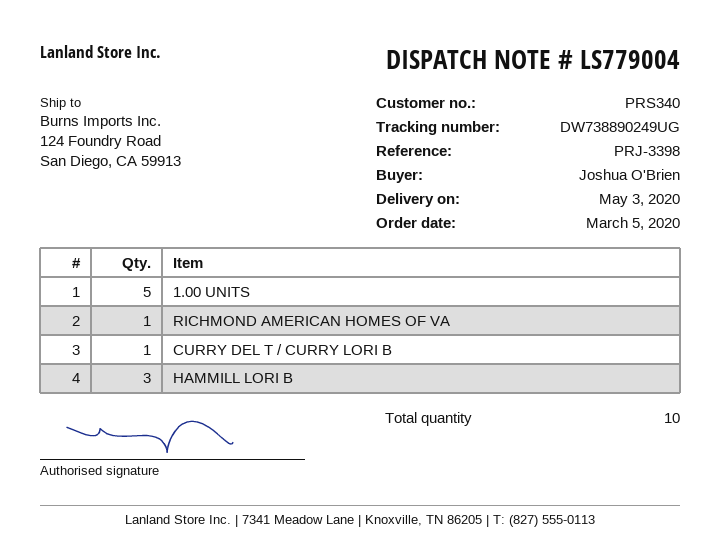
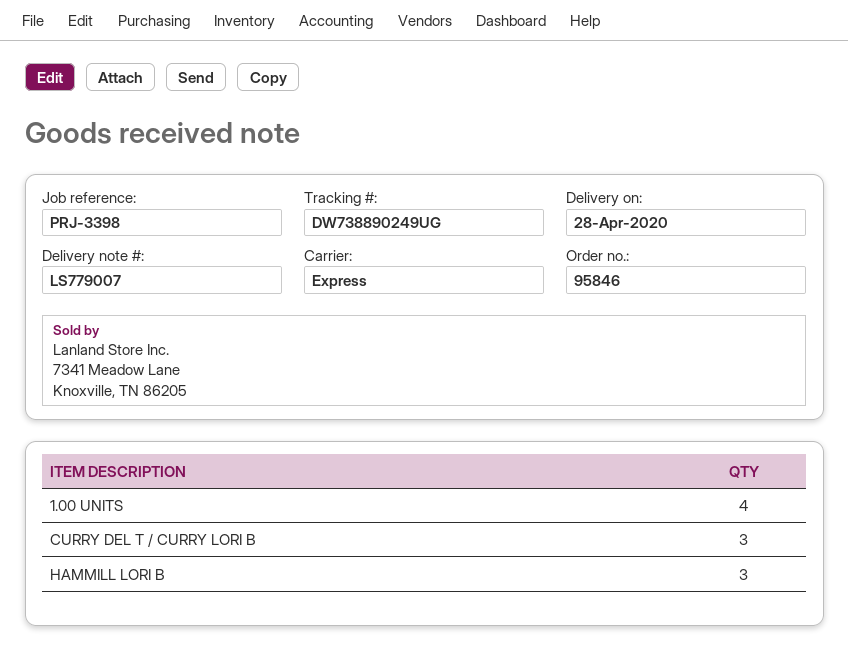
delivery note number: LS779004 -> LS779007
delivery date: 2020-05-03 -> 2020-04-28
1.00 UNITS: 5 -> 4
RICHMOND AMERICAN HOMES OF VA: 1 -> none
CURRY DEL T / CURRY LORI B: 1 -> 3

